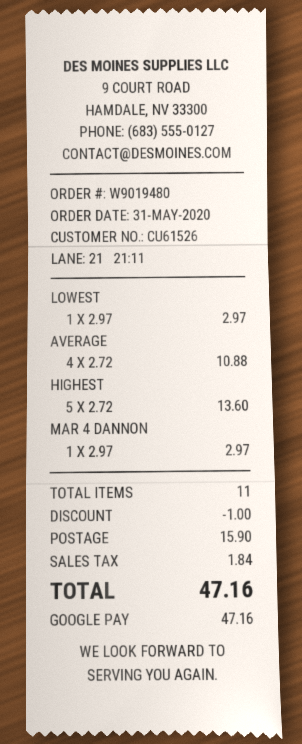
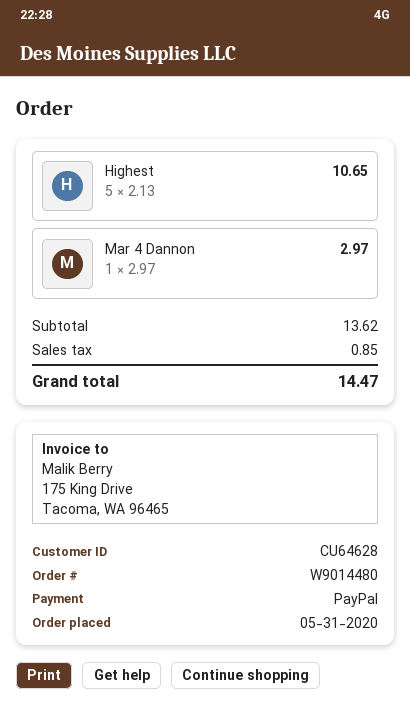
order number: W9019480 -> W9014480
customer number: CU61526 -> CU64628
payment method: Google Pay -> PayPal
LOWEST: 1 x 2.97 = 2.97 -> none
AVERAGE: 4 x 2.72 = 10.88 -> none
HIGHEST: 5 x 2.72 = 13.60 -> 5 x 2.13 = 10.65
discount: 1.00 -> none
shipping: 15.90 -> none
tax: 1.84 -> 0.85
total: 47.16 -> 14.47

